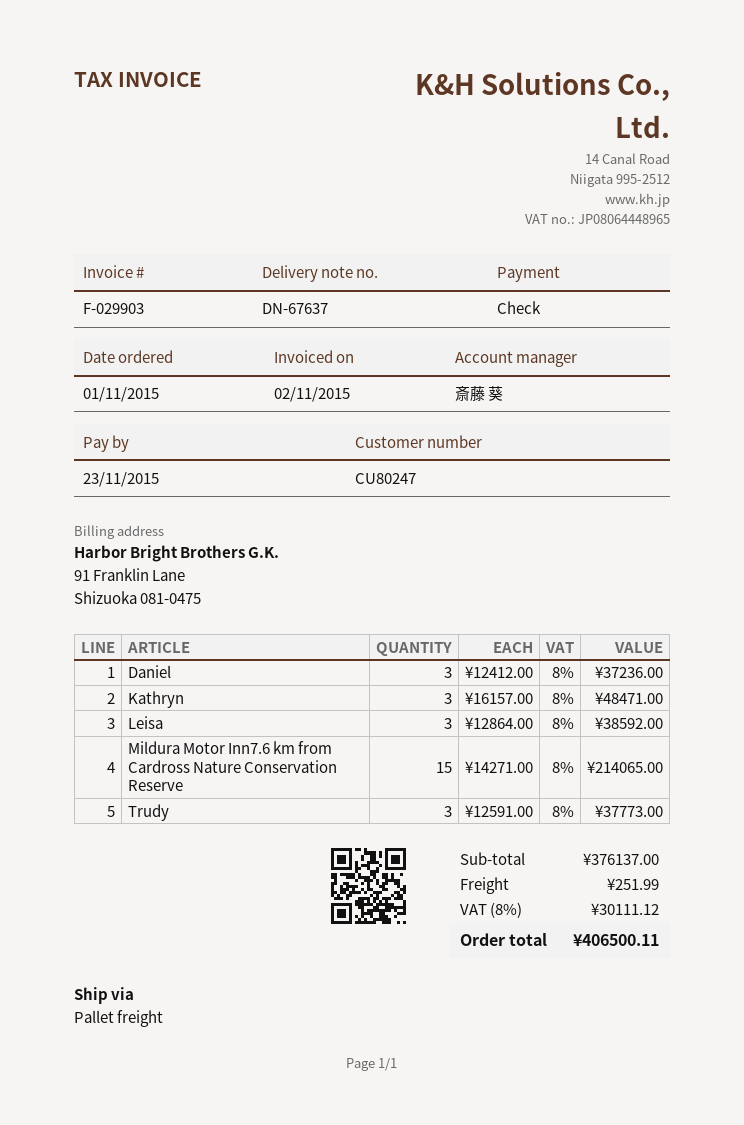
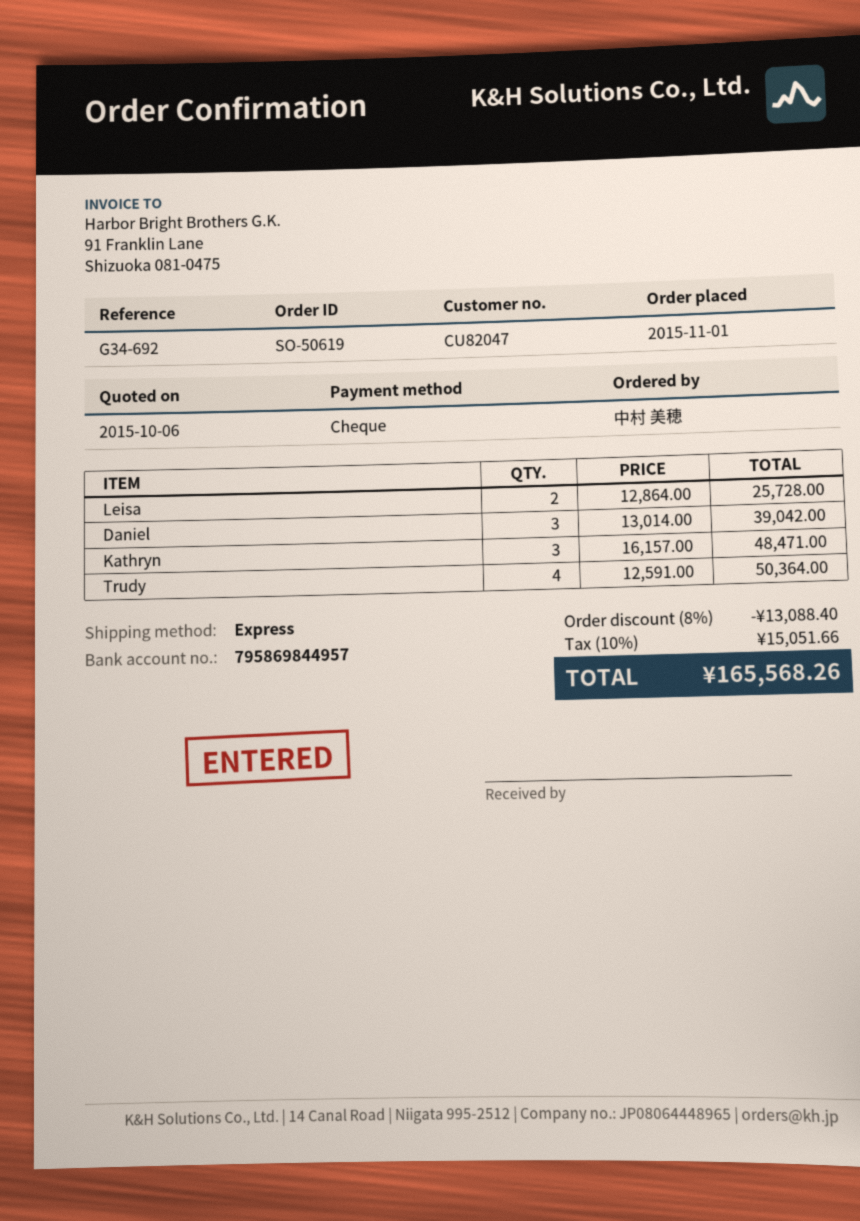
customer number: CU80247 -> CU82047
shipping method: pallet freight -> express
Daniel: 3 x 12412.00 = 37236.00 -> 3 x 13014.00 = 39042.00
Leisa: 3 x 12864.00 = 38592.00 -> 2 x 12864.00 = 25728.00
Mildura Motor Inn7.6 km from Cardross Nature Conservation Reserve: 15 x 14271.00 = 214065.00 -> none
Trudy: 3 x 12591.00 = 37773.00 -> 4 x 12591.00 = 50364.00
discount: none -> 8% = 13088.40
shipping: 251.99 -> none
tax: 8% = 30111.12 -> 10% = 15051.66
total: 406500.11 -> 165568.26

